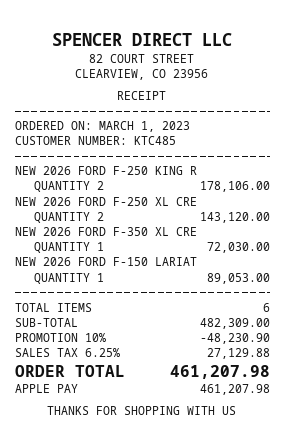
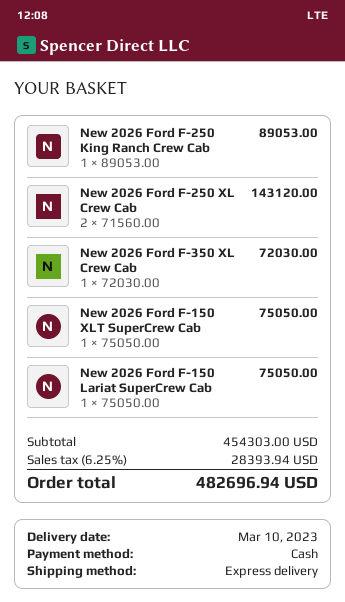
payment method: Apple Pay -> cash
NEW 2026 FORD F-250 KING R: 2 for 178106.00 -> 1 for 89053.00
NEW 2026 FORD F-150 LARIAT: 1 for 89053.00 -> 1 for 75050.00
New 2026 Ford F-150 XLT SuperCrew Cab: none -> 1 for 75050.00
subtotal: 482309.00 -> 454303.00
discount: 10% = 48230.90 -> none
tax: 6.25% = 27129.88 -> 6.25% = 28393.94
total: 461207.98 -> 482696.94

